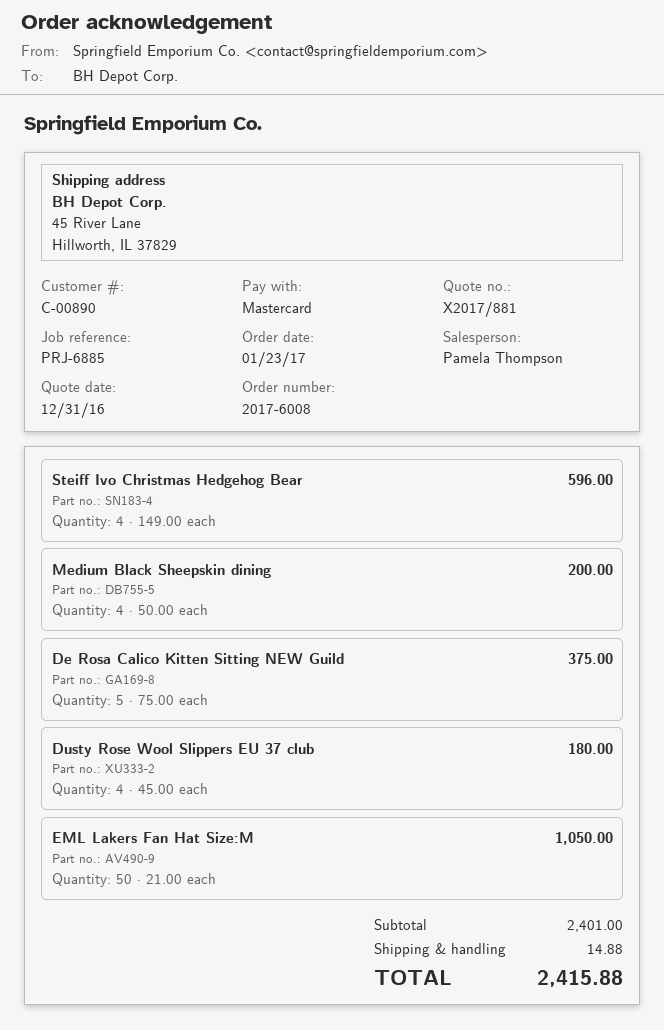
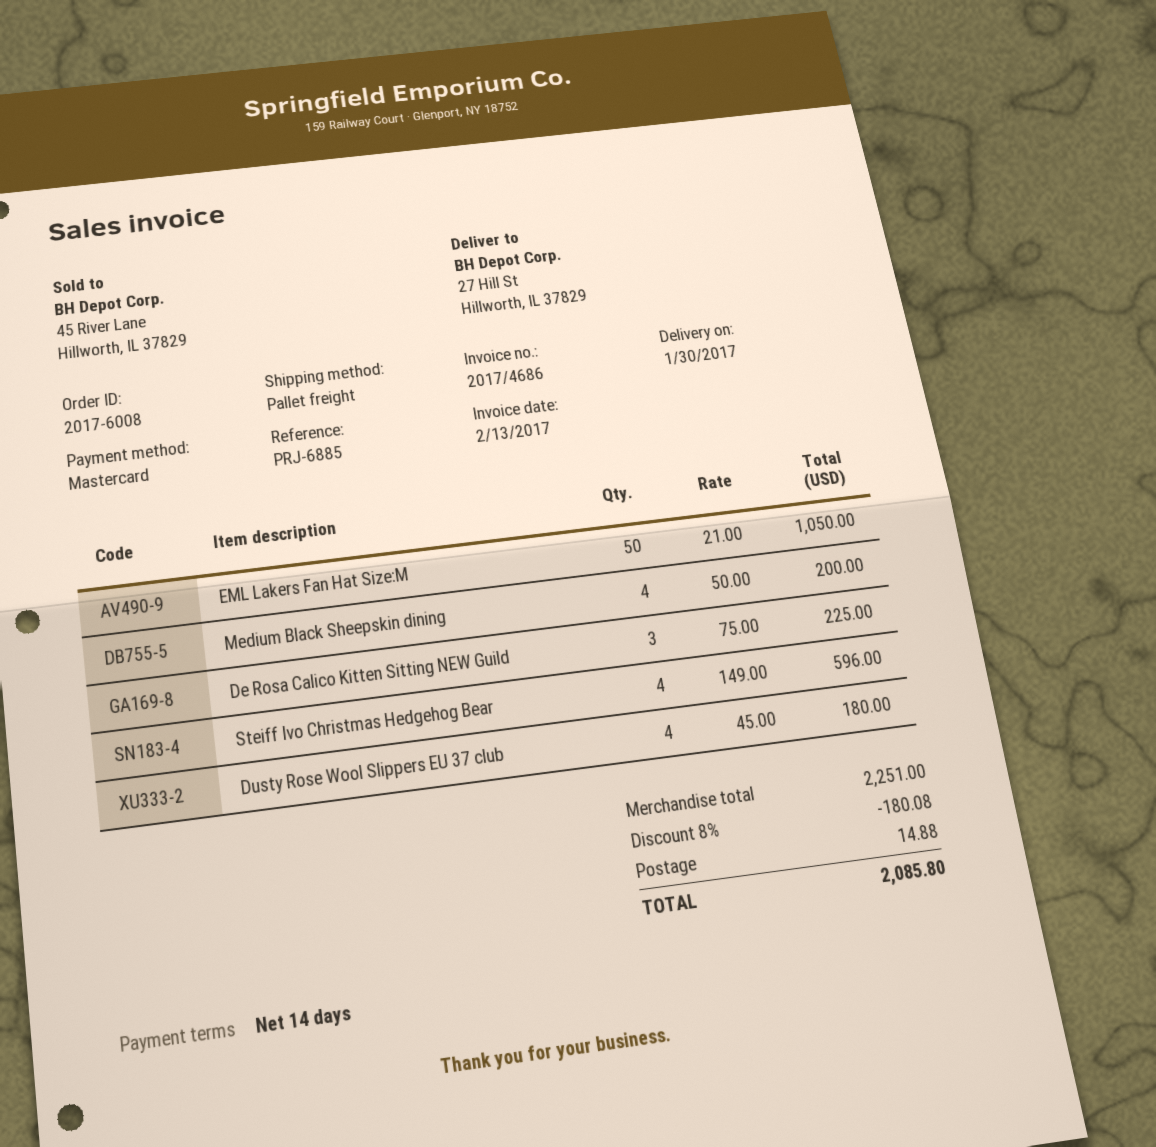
ship to: 45 River Lane, Hillworth, IL 37829 -> 27 Hill St, Hillworth, IL 37829
De Rosa Calico Kitten Sitting NEW Guild: 5 x 75.00 = 375.00 -> 3 x 75.00 = 225.00
subtotal: 2401.00 -> 2251.00
discount: none -> 8% = 180.08
total: 2415.88 -> 2085.80

